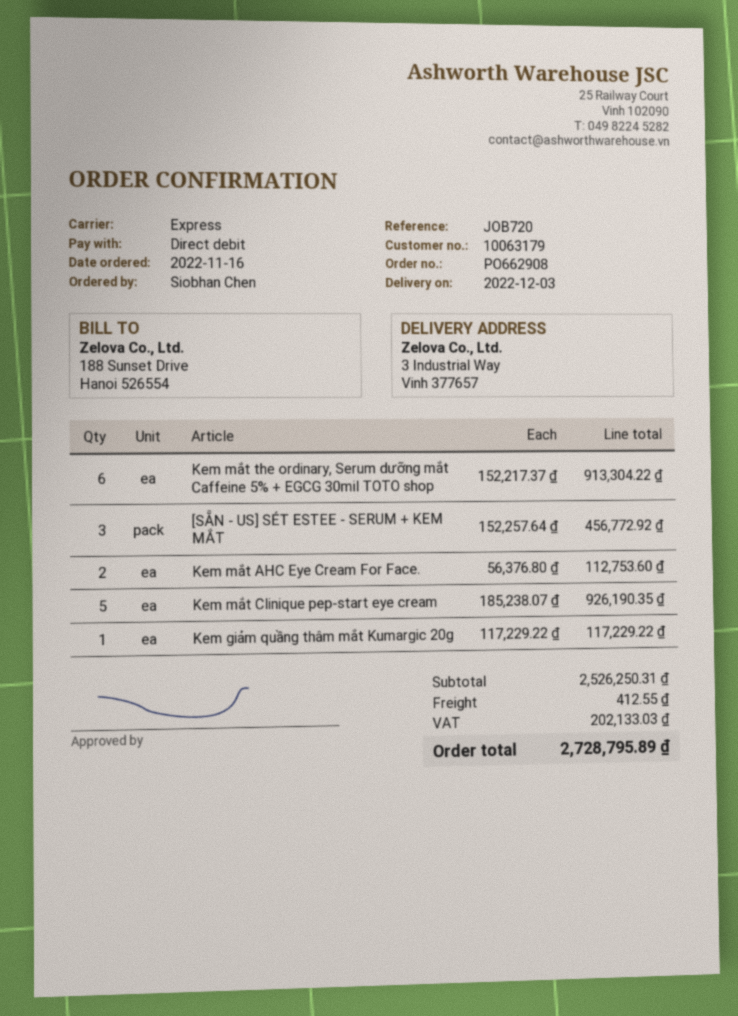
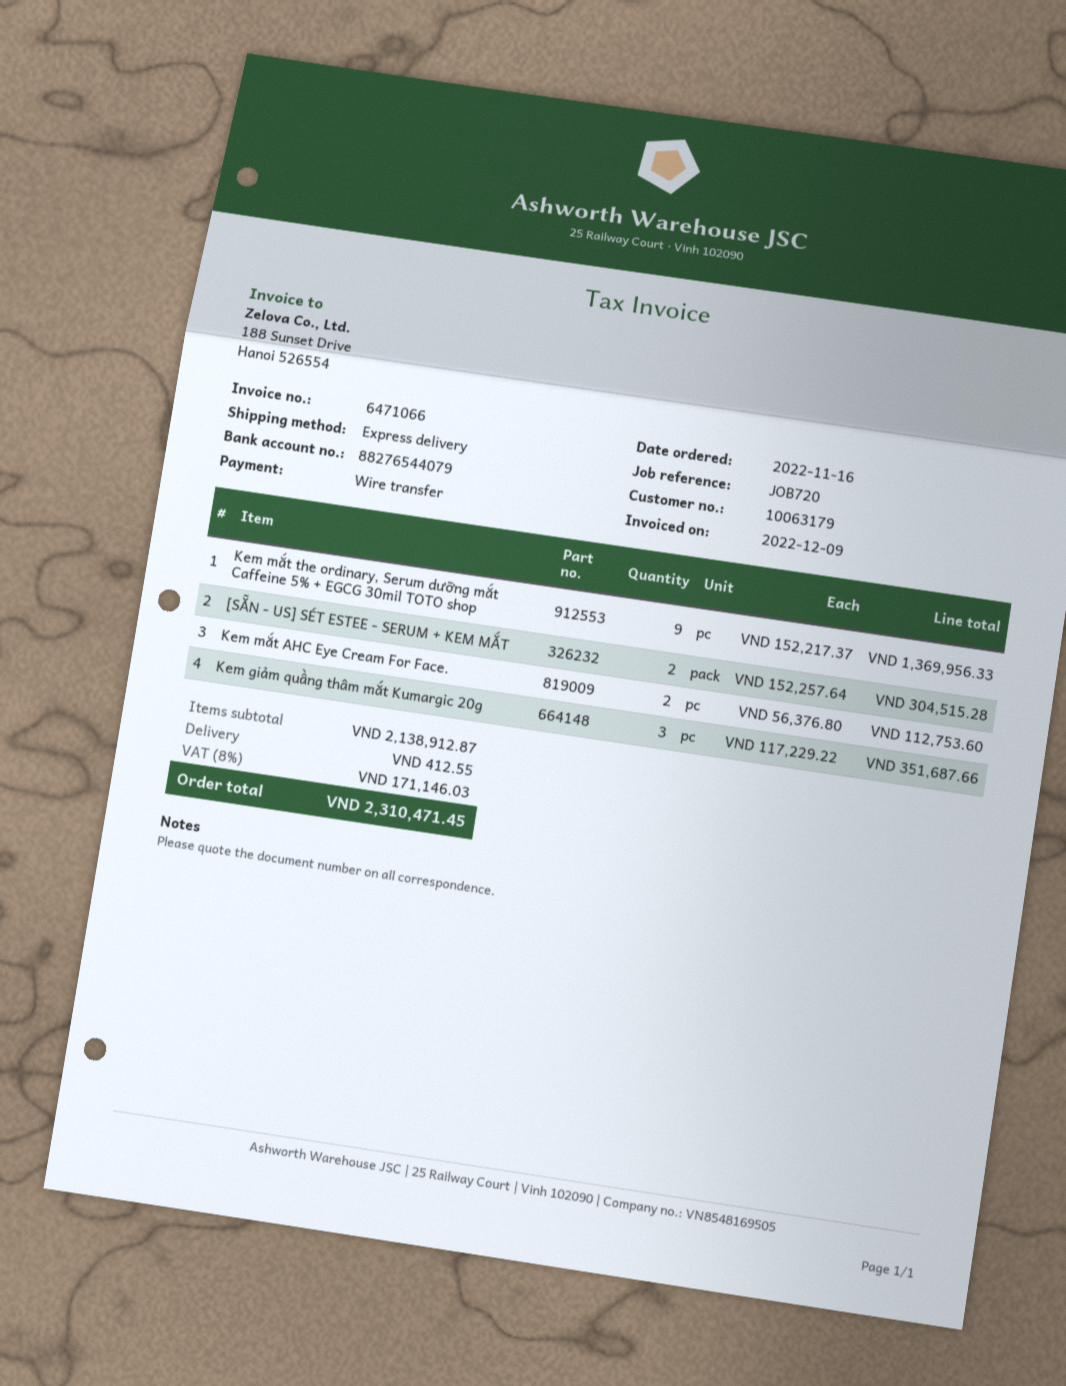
payment method: direct debit -> bank transfer
Kem mắt the ordinary, Serum dưỡng mắt Caffeine 5% + EGCG 30mil TOTO shop: 6 x 152217.37 = 913304.22 -> 9 x 152217.37 = 1369956.33
[SẴN - US] SÉT ESTEE - SERUM + KEM MẮT: 3 x 152257.64 = 456772.92 -> 2 x 152257.64 = 304515.28
Kem mắt Clinique pep-start eye cream: 5 x 185238.07 = 926190.35 -> none
Kem giảm quầng thâm mắt Kumargic 20g: 1 x 117229.22 = 117229.22 -> 3 x 117229.22 = 351687.66
subtotal: 2526250.31 -> 2138912.87
tax: 202133.03 -> 171146.03
total: 2728795.89 -> 2310471.45

